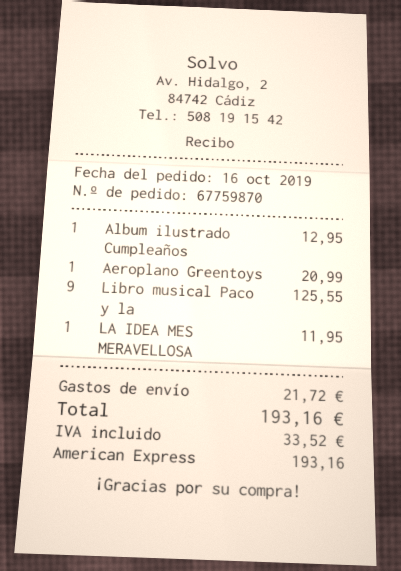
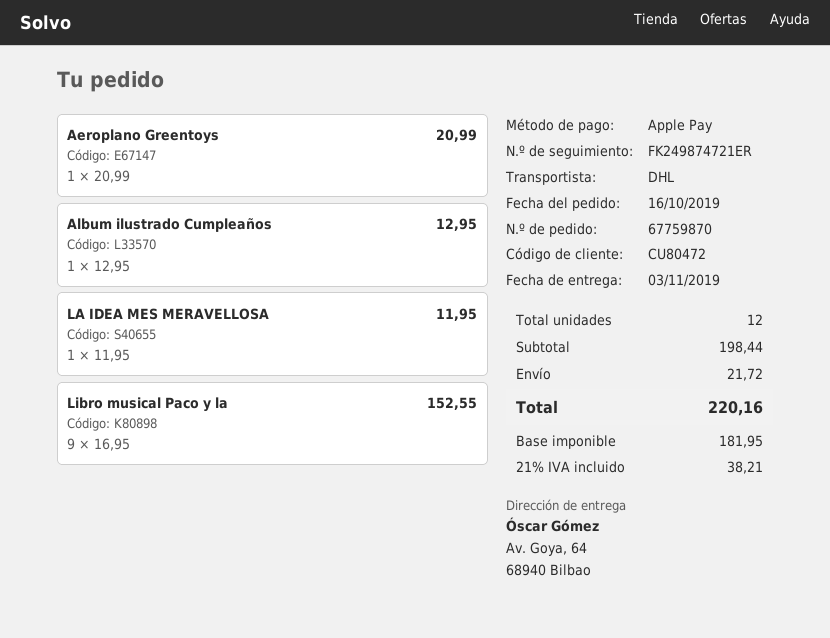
payment method: American Express -> Apple Pay
Libro musical Paco y la: 9 for 125.55 -> 9 for 152.55
tax: 33.52 -> 38.21
total: 193.16 -> 220.16

